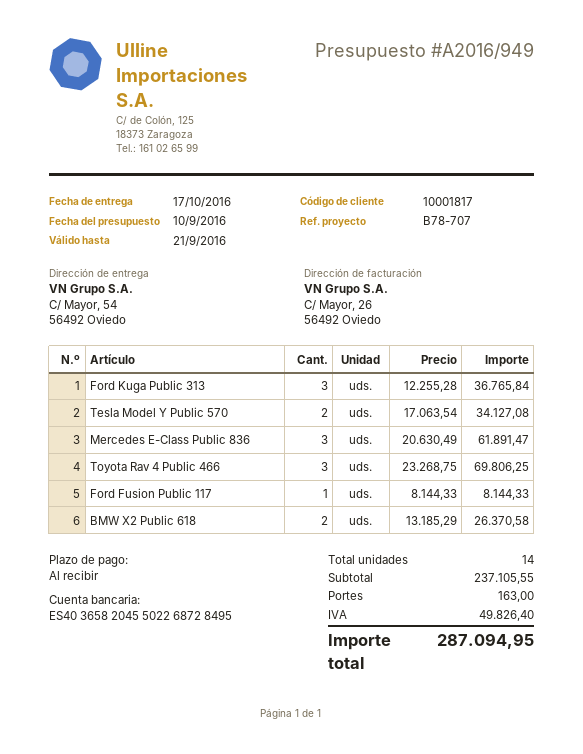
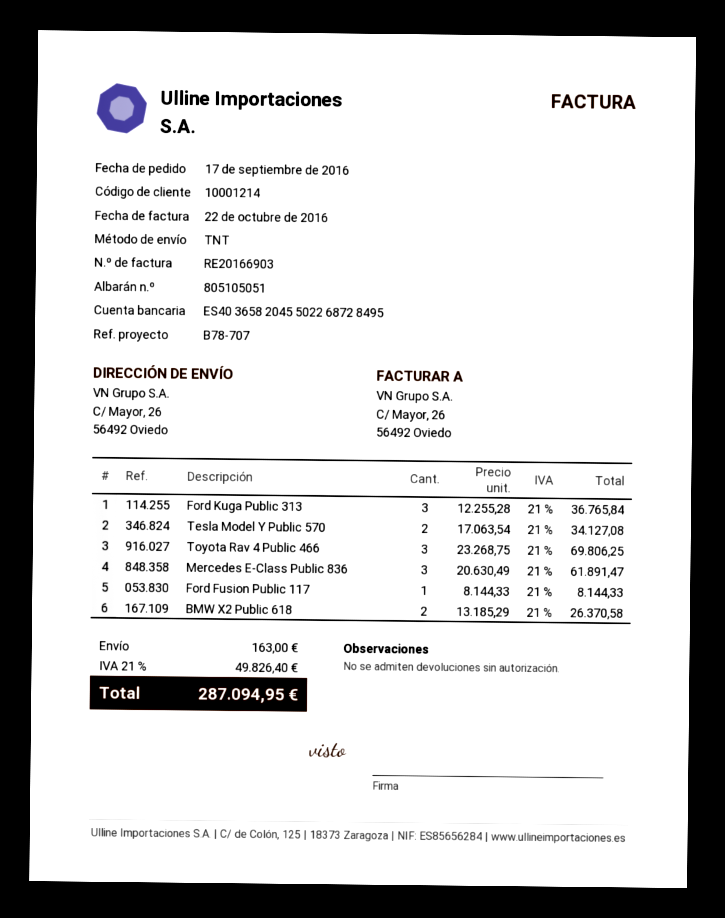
customer number: 10001817 -> 10001214
ship to: C/ Mayor, 54, 56492 Oviedo -> C/ Mayor, 26, 56492 Oviedo

